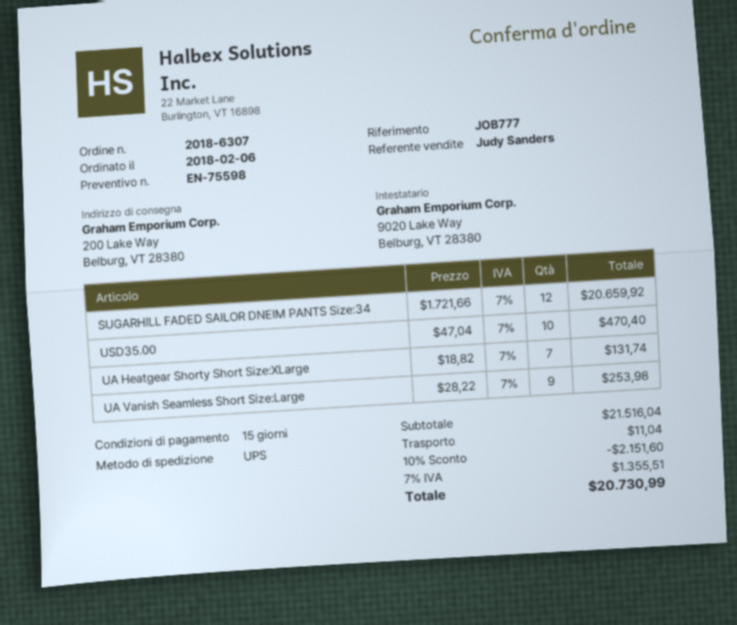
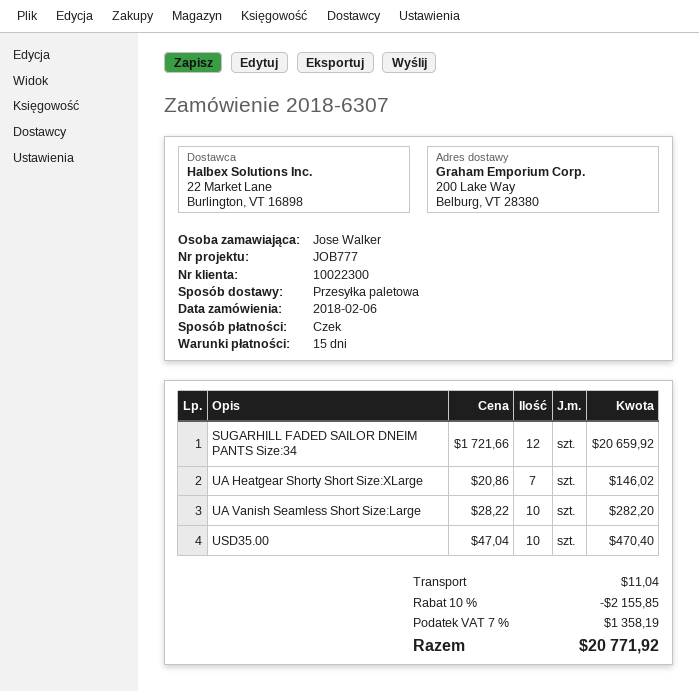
shipping method: UPS -> pallet freight
UA Heatgear Shorty Short Size:XLarge: 7 x 18.82 = 131.74 -> 7 x 20.86 = 146.02
UA Vanish Seamless Short Size:Large: 9 x 28.22 = 253.98 -> 10 x 28.22 = 282.20
discount: 10% = 2151.60 -> 10% = 2155.85
tax: 7% = 1355.51 -> 7% = 1358.19
total: 20730.99 -> 20771.92

